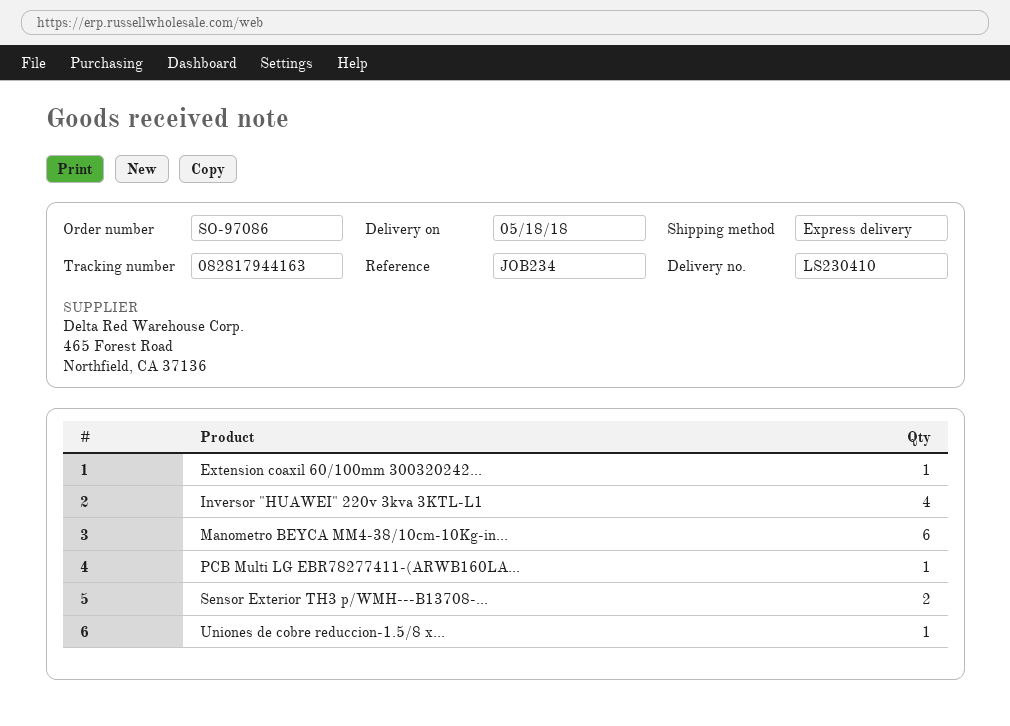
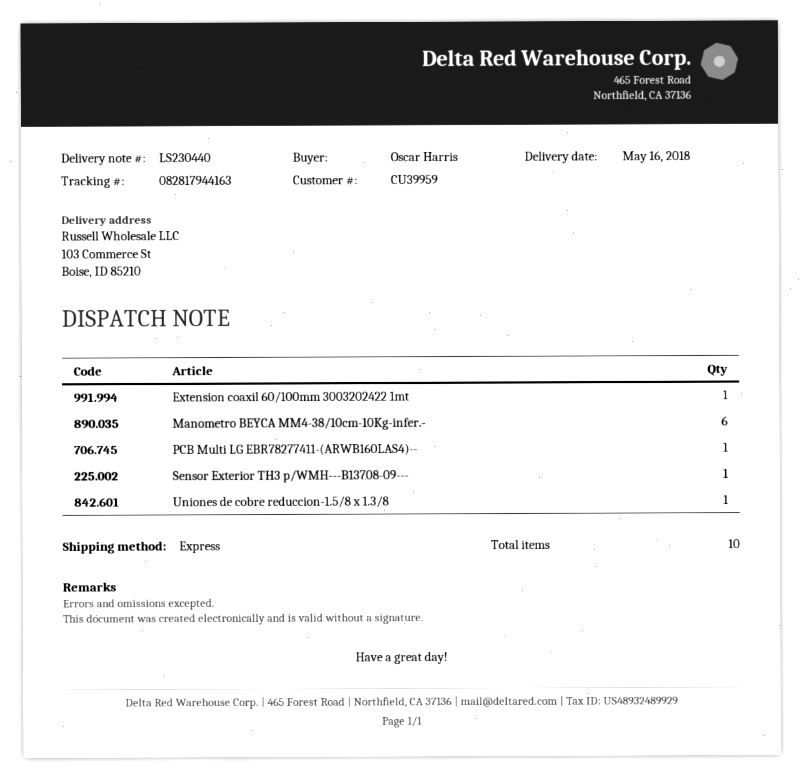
delivery note number: LS230410 -> LS230440
delivery date: 2018-05-18 -> 2018-05-16
Inversor "HUAWEI" 220v 3kva 3KTL-L1: 4 -> none
Sensor Exterior TH3 p/WMH---B13708-...: 2 -> 1

